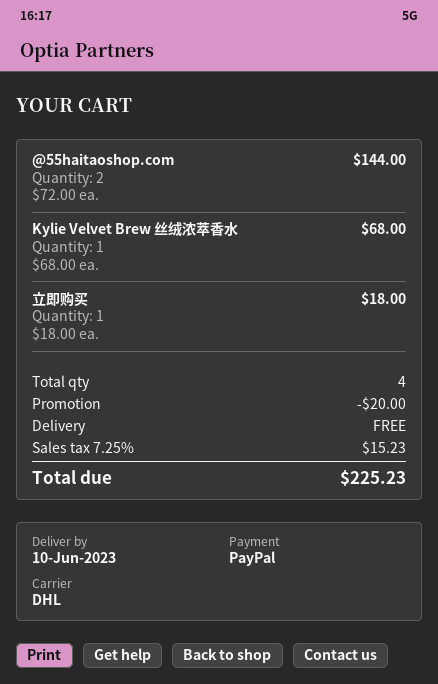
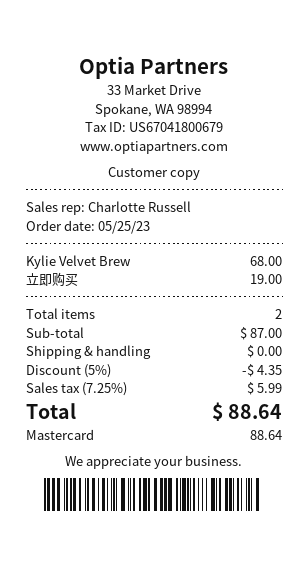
payment method: PayPal -> Mastercard
@55haitaoshop.com: 2 x 72.00 = 144.00 -> none
立即购买: 1 x 18.00 = 18.00 -> 1 x 19.00 = 19.00
total quantity: 4 -> 2
discount: 20.00 -> 4.35
tax: 7.25% = 15.23 -> 7.25% = 5.99
total: 225.23 -> 88.64

